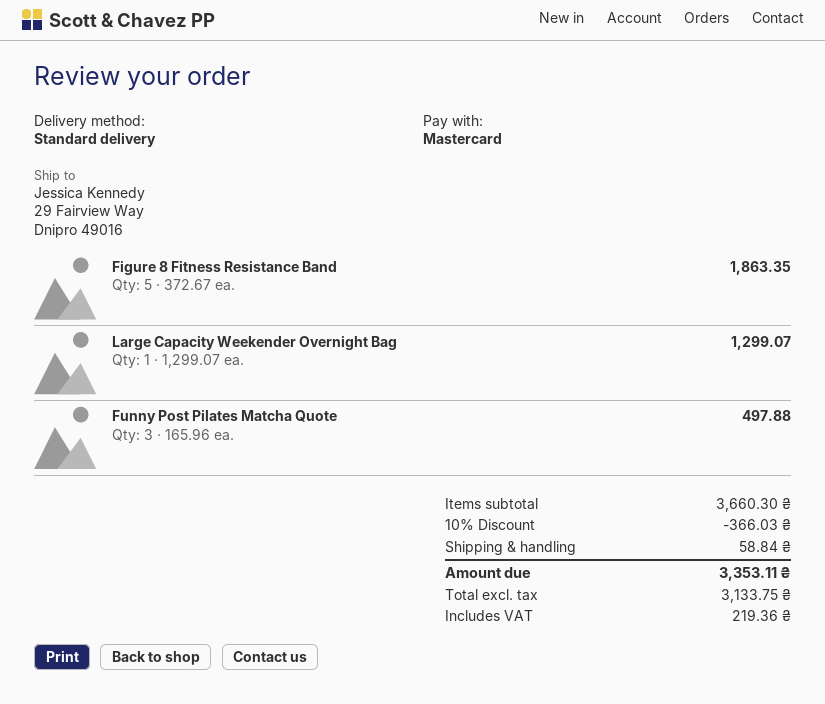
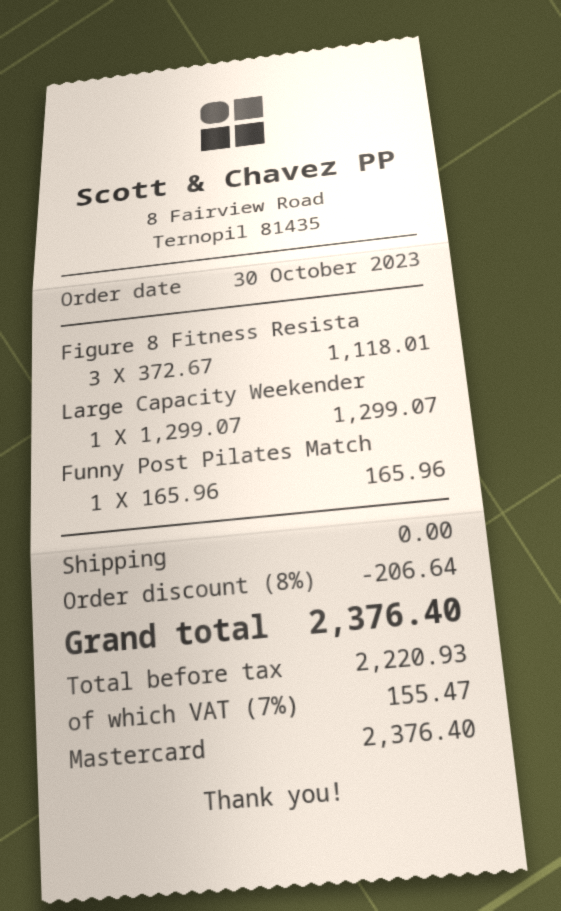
Figure 8 Fitness Resistance Band: 5 x 372.67 = 1863.35 -> 3 x 372.67 = 1118.01
Funny Post Pilates Matcha Quote: 3 x 165.96 = 497.88 -> 1 x 165.96 = 165.96
discount: 10% = 366.03 -> 8% = 206.64
shipping: 58.84 -> 0.00
net: 3133.75 -> 2220.93
tax: 219.36 -> 155.47
total: 3353.11 -> 2376.40

